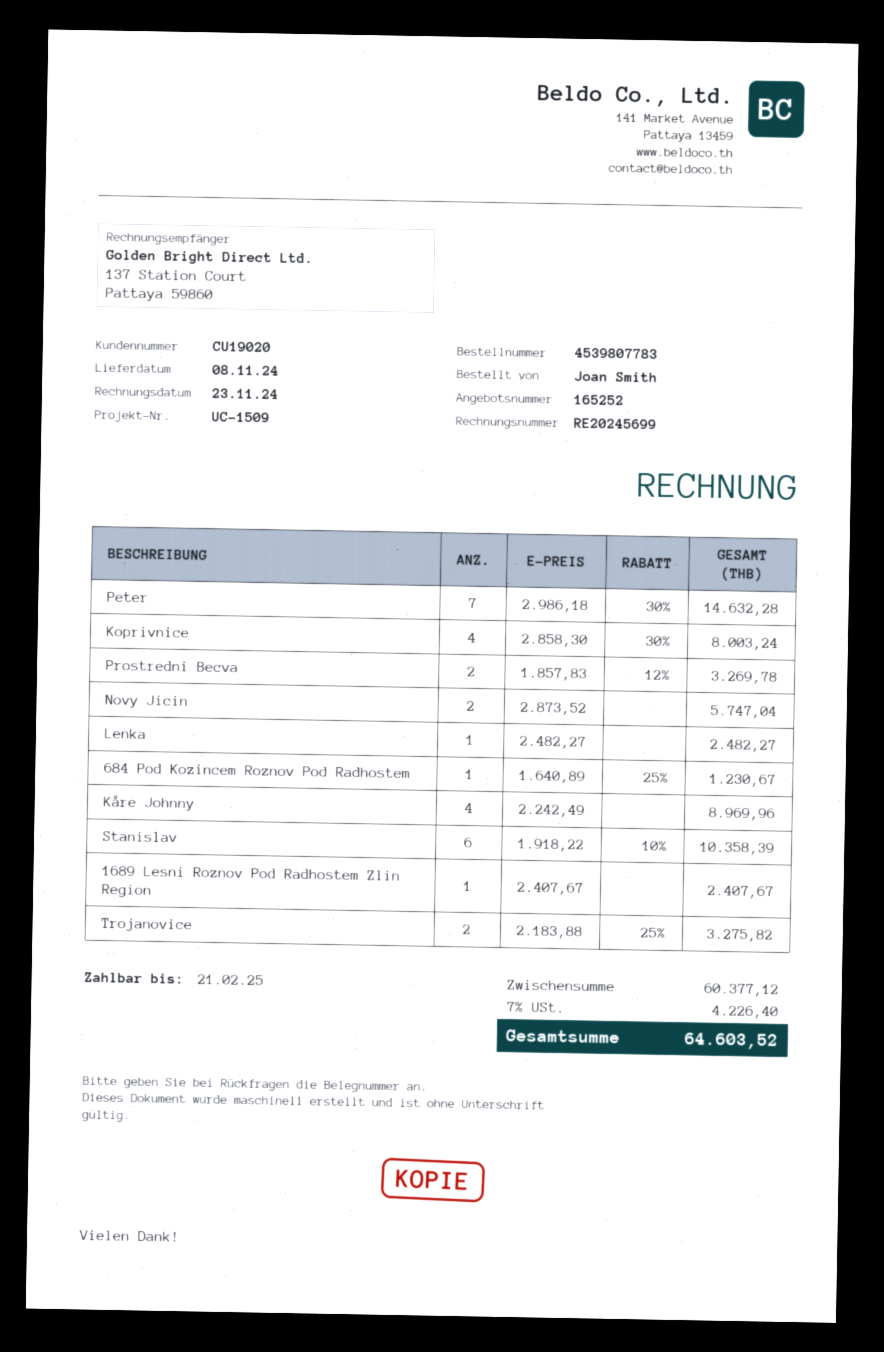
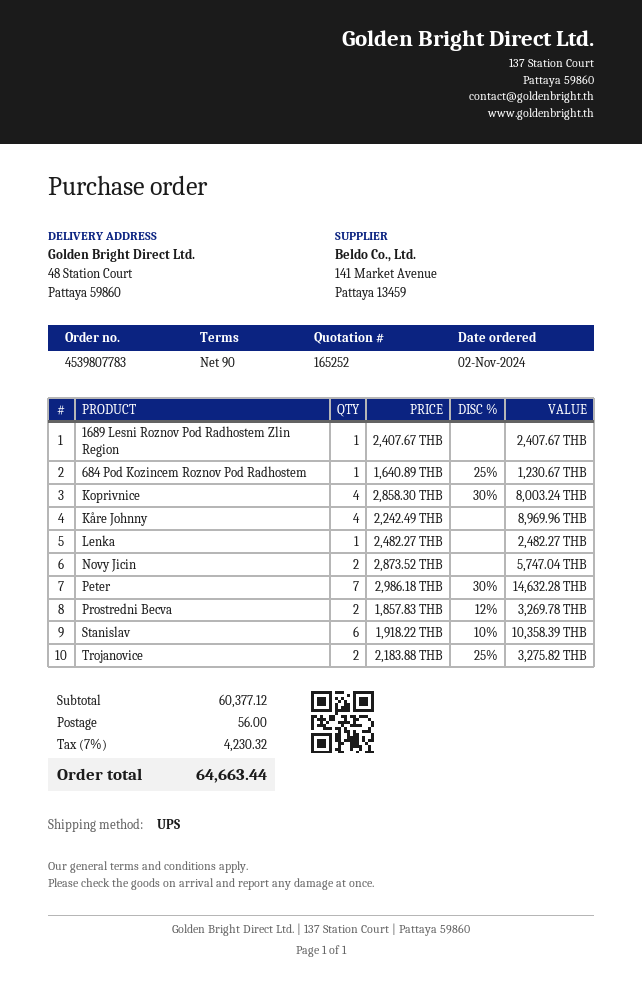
shipping: none -> 56.00
tax: 7% = 4226.40 -> 7% = 4230.32
total: 64603.52 -> 64663.44

